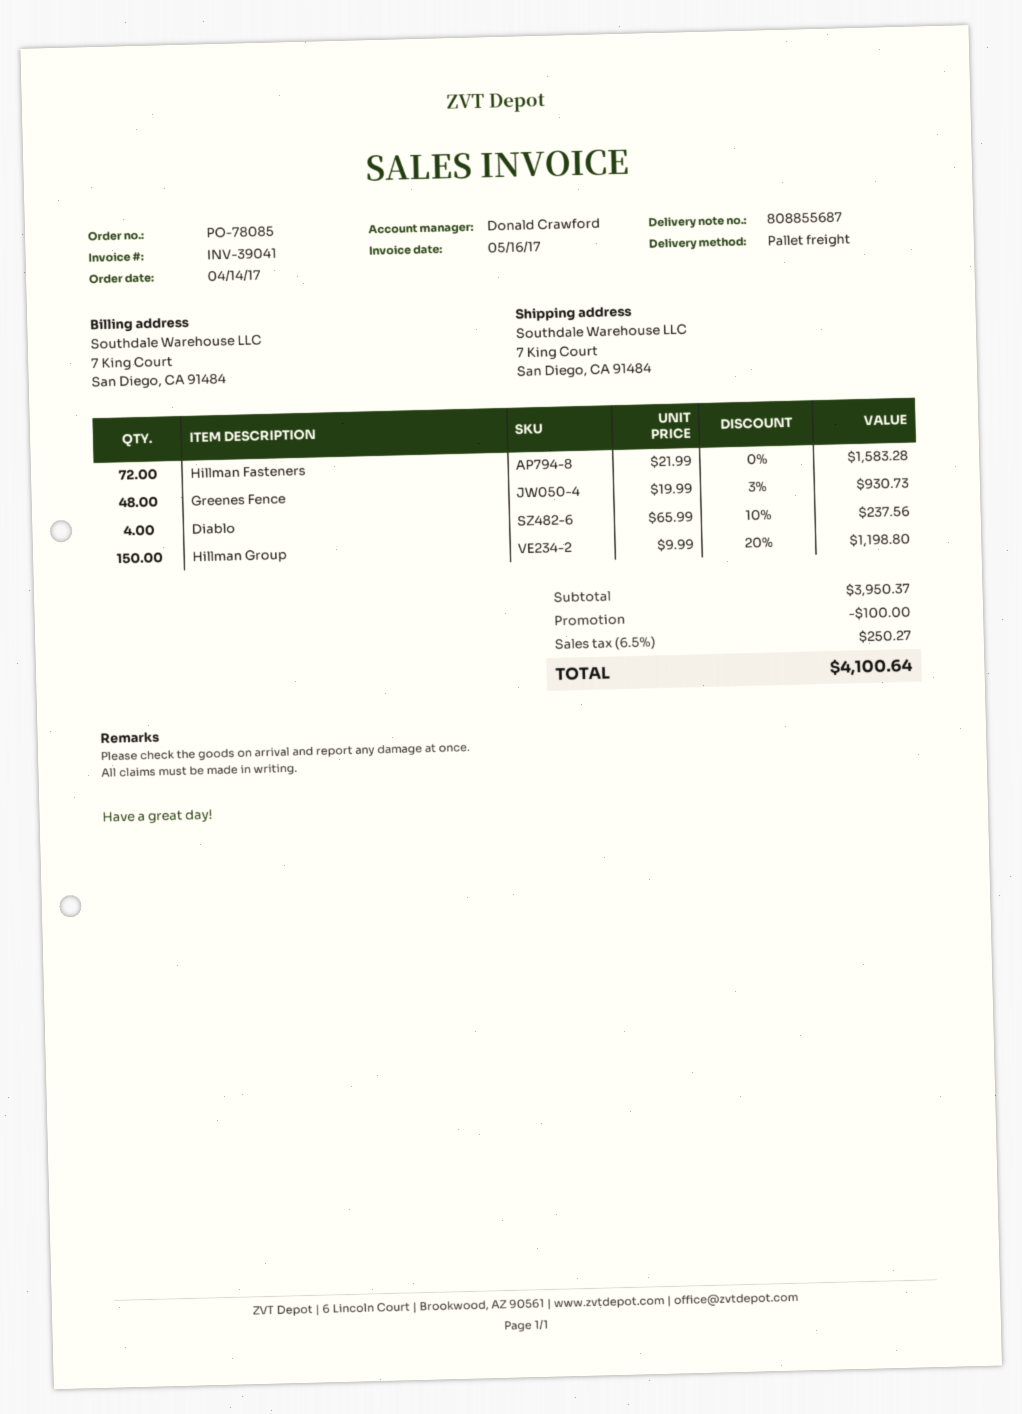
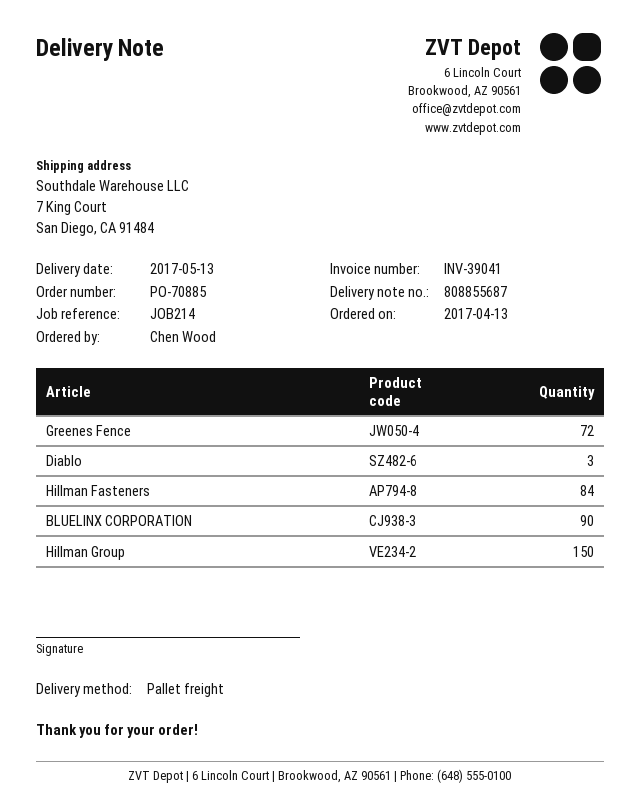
order number: PO-78085 -> PO-70885
order date: 2017-04-14 -> 2017-04-13
Hillman Fasteners: 72 -> 84
Greenes Fence: 48 -> 72
Diablo: 4 -> 3
BLUELINX CORPORATION: none -> 90

